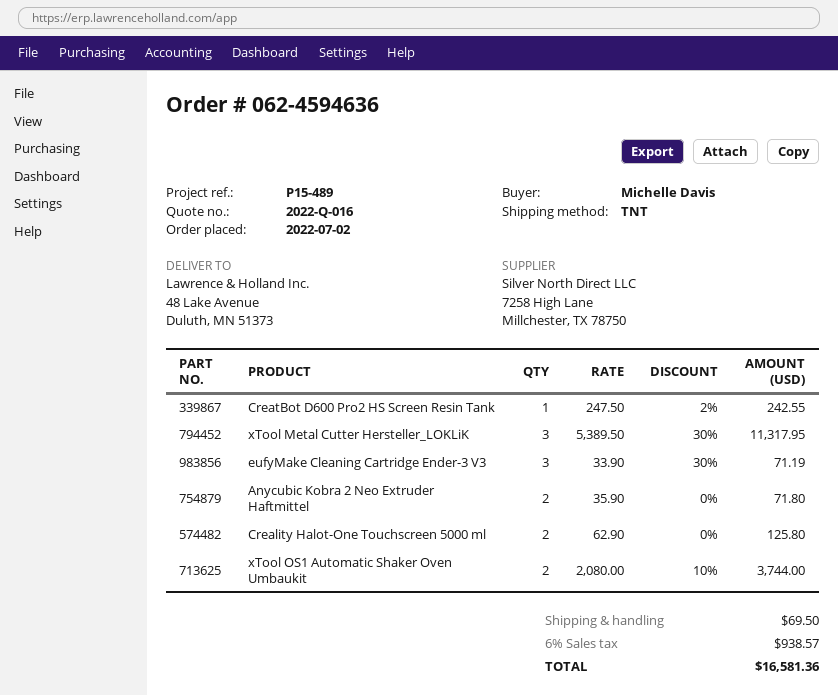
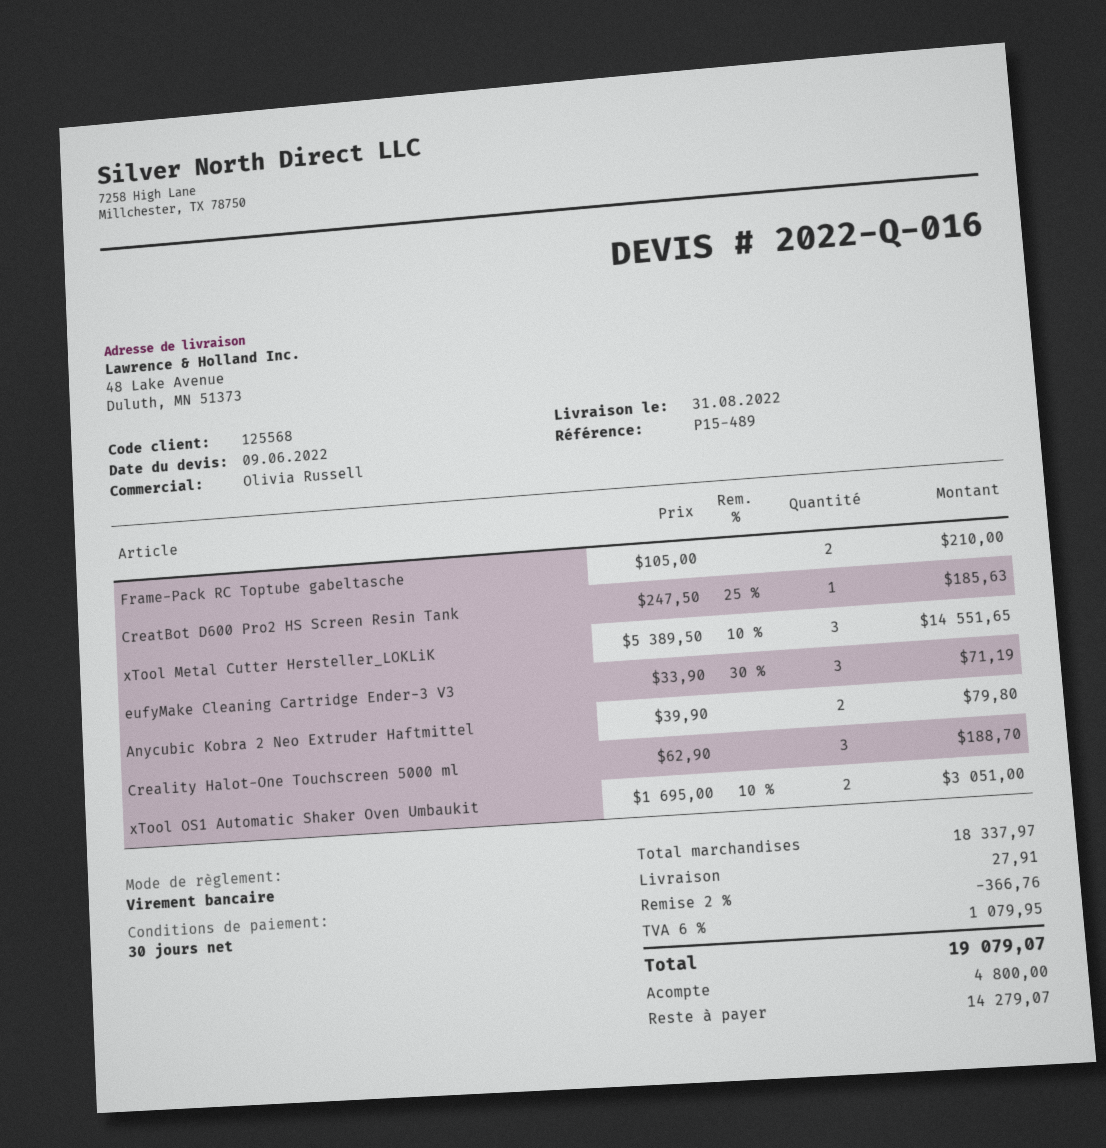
CreatBot D600 Pro2 HS Screen Resin Tank: 1 x 247.50 - 2% = 242.55 -> 1 x 247.50 - 25% = 185.63
xTool Metal Cutter Hersteller_LOKLiK: 3 x 5389.50 - 30% = 11317.95 -> 3 x 5389.50 - 10% = 14551.65
Anycubic Kobra 2 Neo Extruder Haftmittel: 2 x 35.90 = 71.80 -> 2 x 39.90 = 79.80
Creality Halot-One Touchscreen 5000 ml: 2 x 62.90 = 125.80 -> 3 x 62.90 = 188.70
xTool OS1 Automatic Shaker Oven Umbaukit: 2 x 2080.00 - 10% = 3744.00 -> 2 x 1695.00 - 10% = 3051.00
Frame-Pack RC Toptube gabeltasche: none -> 2 x 105.00 = 210.00
discount: none -> 2% = 366.76
shipping: 69.50 -> 27.91
tax: 6% = 938.57 -> 6% = 1079.95
total: 16581.36 -> 19079.07

